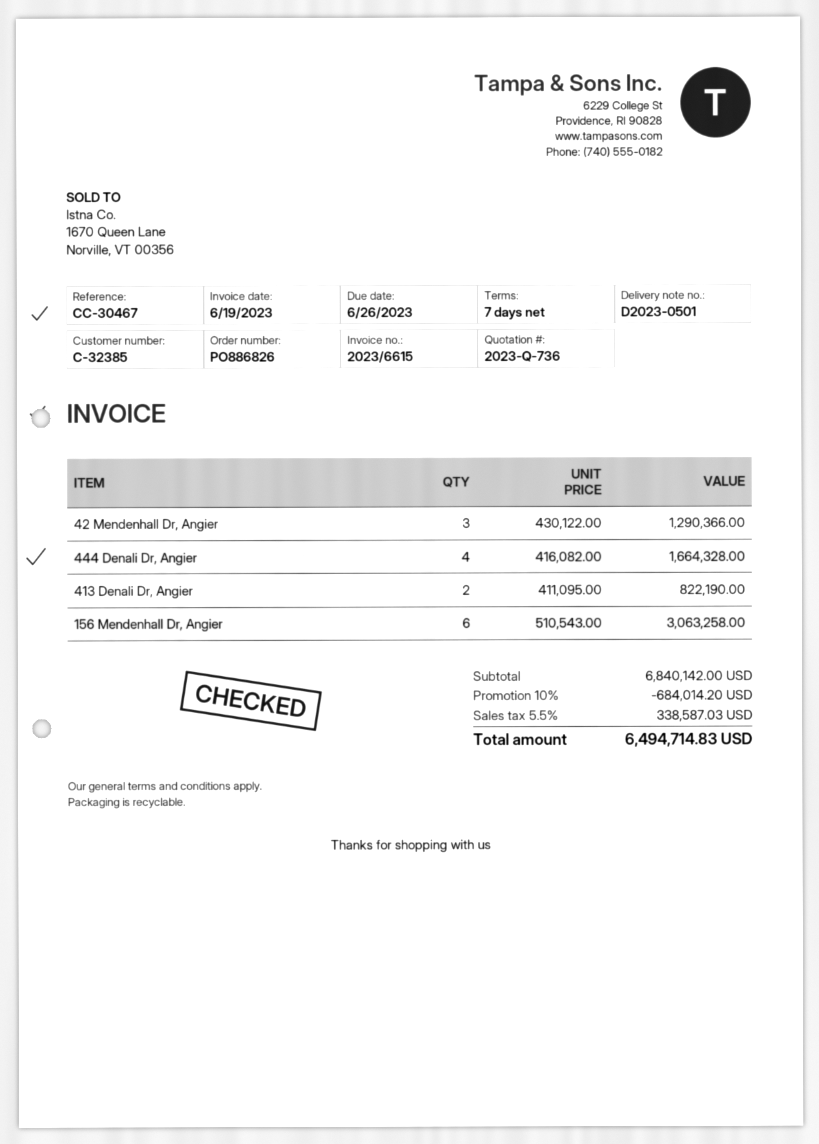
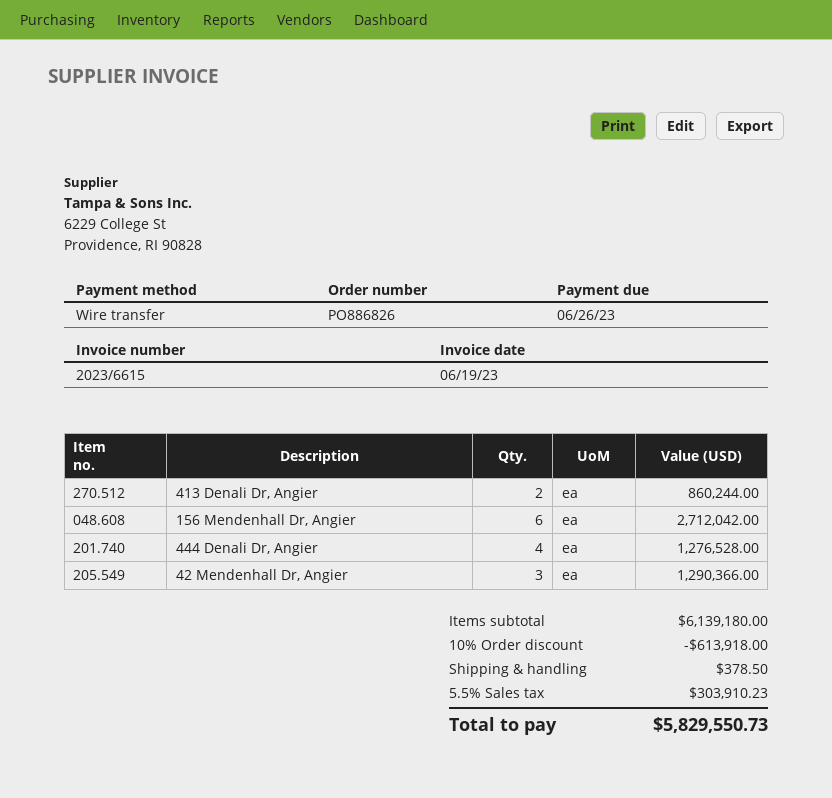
444 Denali Dr, Angier: 4 for 1664328.00 -> 4 for 1276528.00
413 Denali Dr, Angier: 2 for 822190.00 -> 2 for 860244.00
156 Mendenhall Dr, Angier: 6 for 3063258.00 -> 6 for 2712042.00
subtotal: 6840142.00 -> 6139180.00
discount: 10% = 684014.20 -> 10% = 613918.00
shipping: none -> 378.50
tax: 5.5% = 338587.03 -> 5.5% = 303910.23
total: 6494714.83 -> 5829550.73

